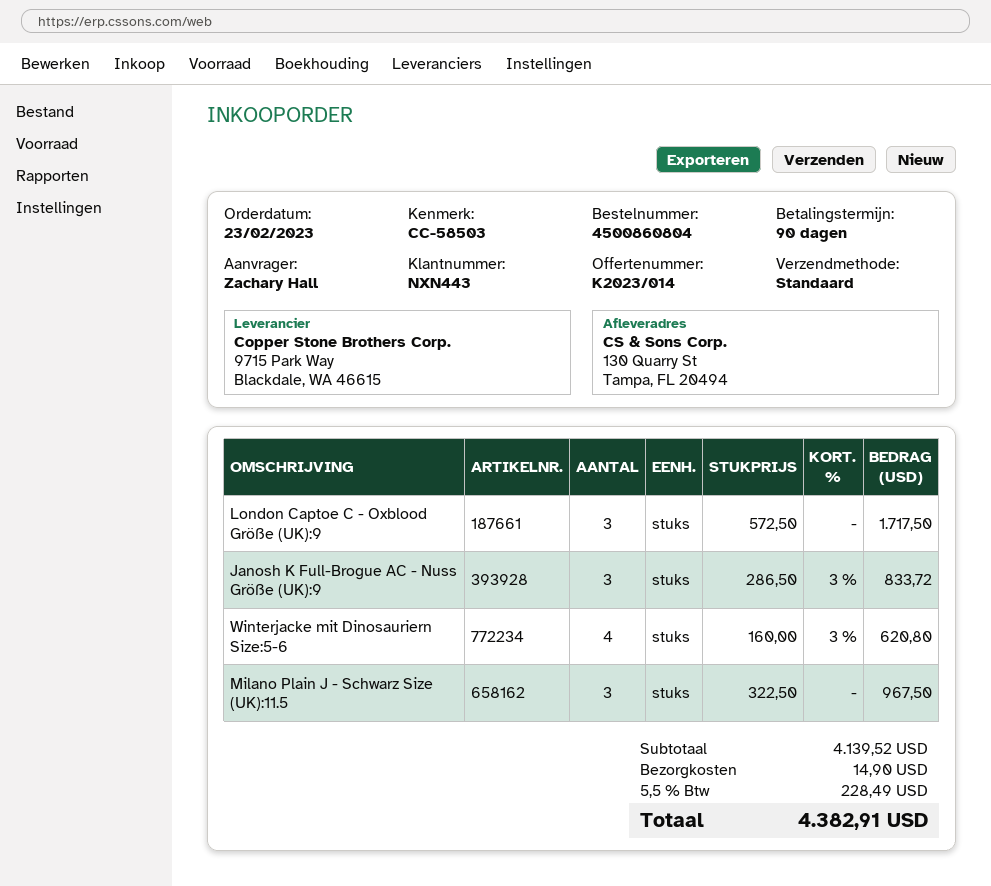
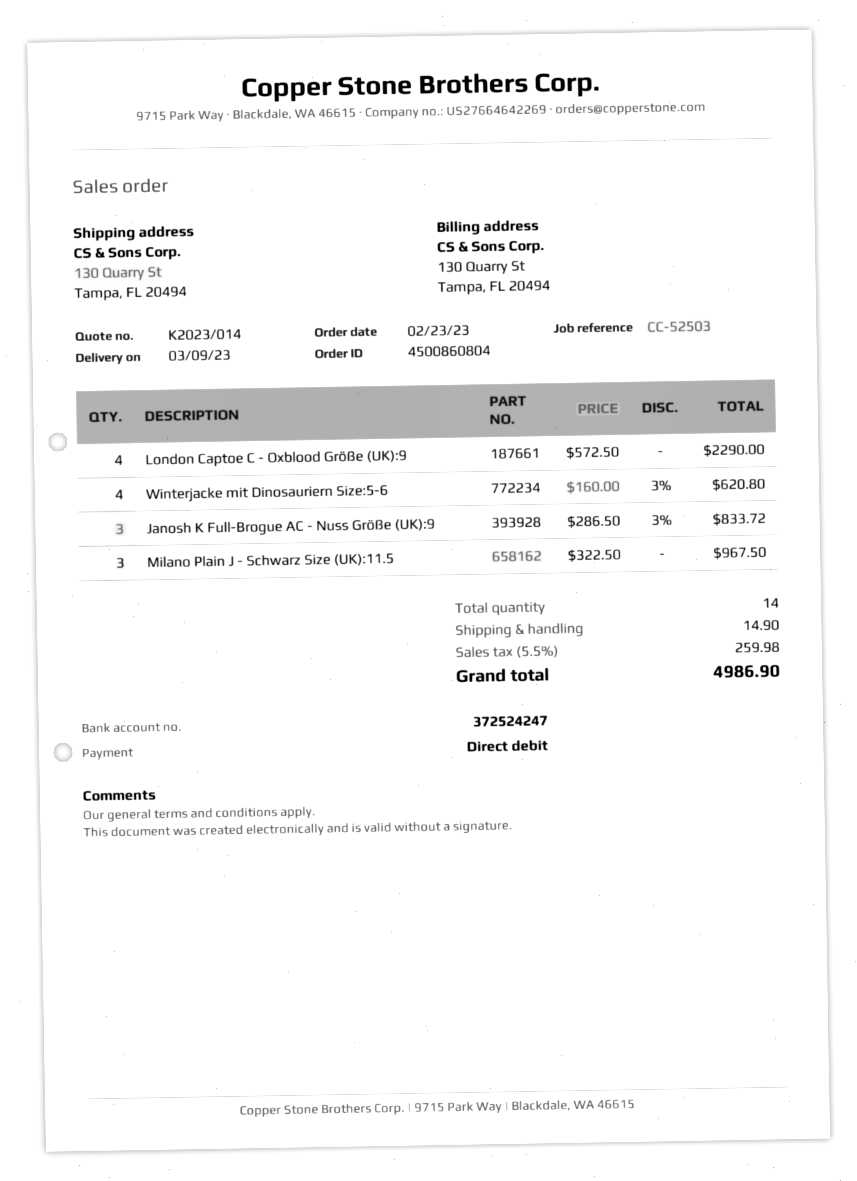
reference: CC-58503 -> CC-52503
London Captoe C - Oxblood Größe (UK):9: 3 x 572.50 = 1717.50 -> 4 x 572.50 = 2290.00
tax: 5.5% = 228.49 -> 5.5% = 259.98
total: 4382.91 -> 4986.90

